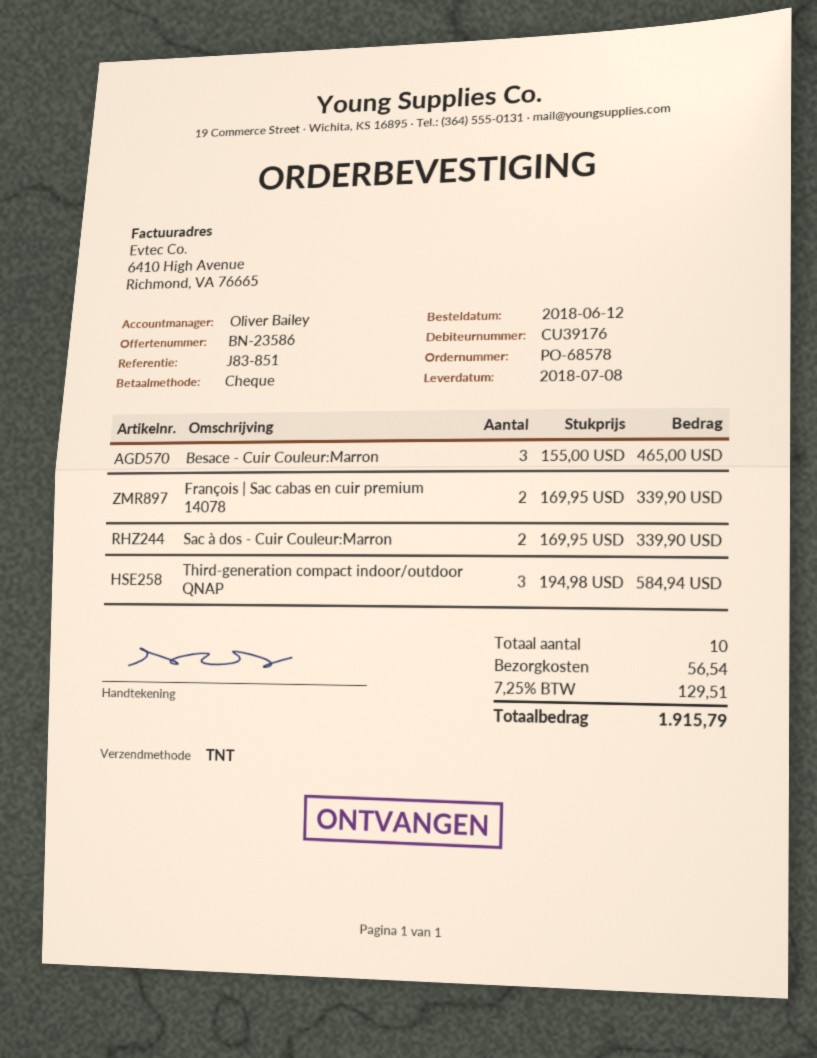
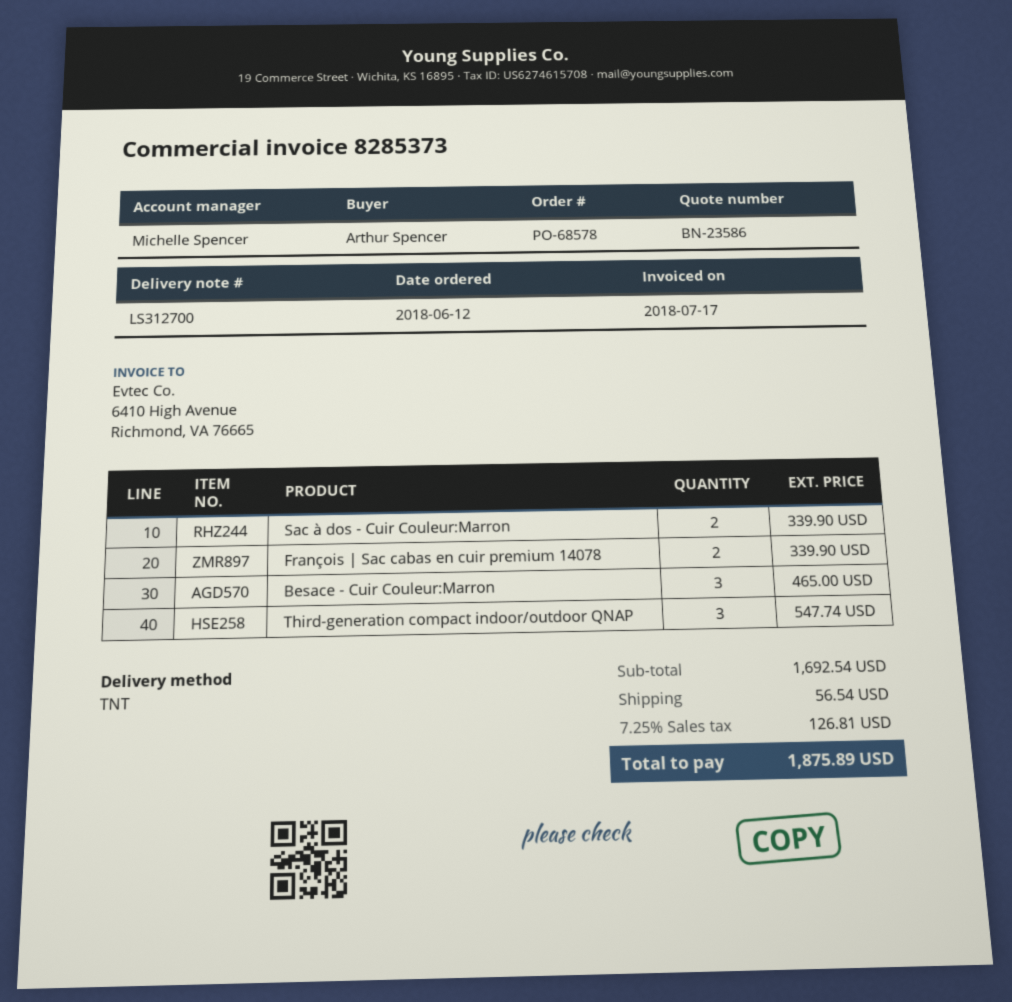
sales rep: Oliver Bailey -> Michelle Spencer
Third-generation compact indoor/outdoor QNAP: 3 for 584.94 -> 3 for 547.74
tax: 7.25% = 129.51 -> 7.25% = 126.81
total: 1915.79 -> 1875.89

